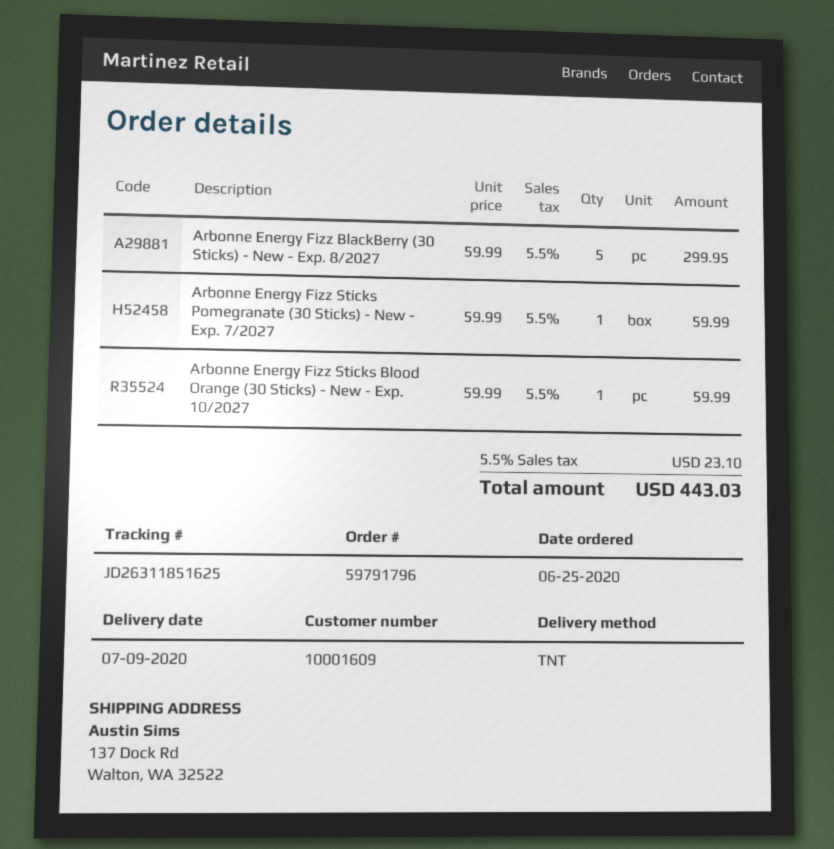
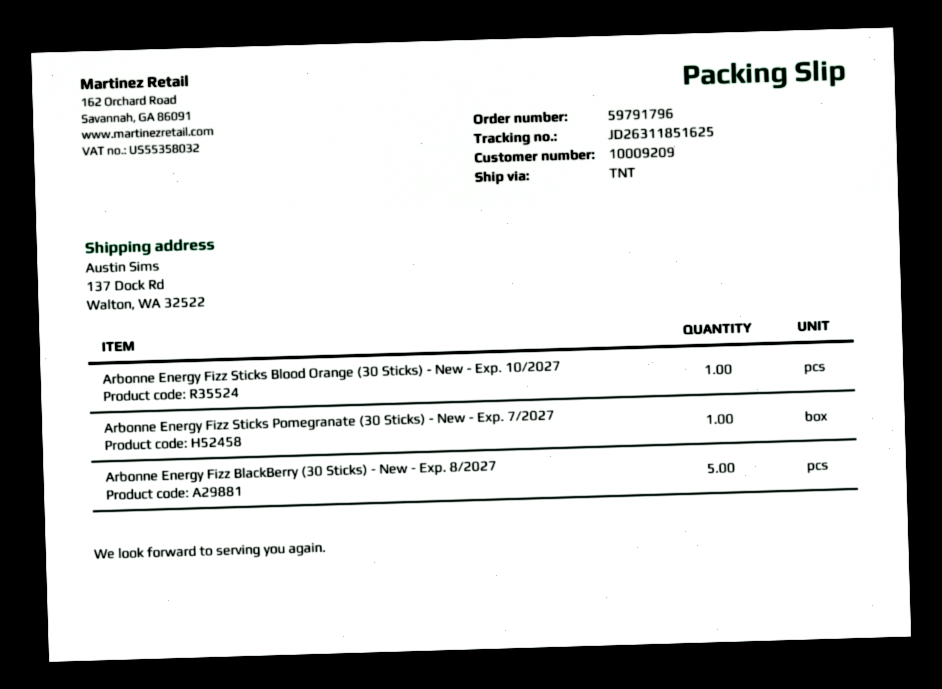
customer number: 10001609 -> 10009209

